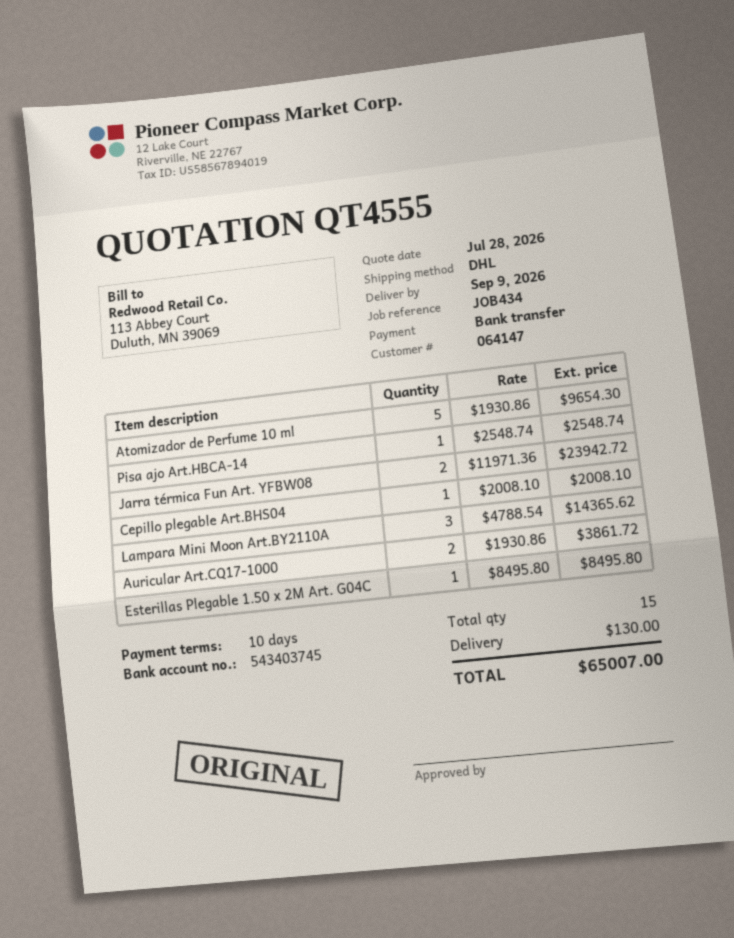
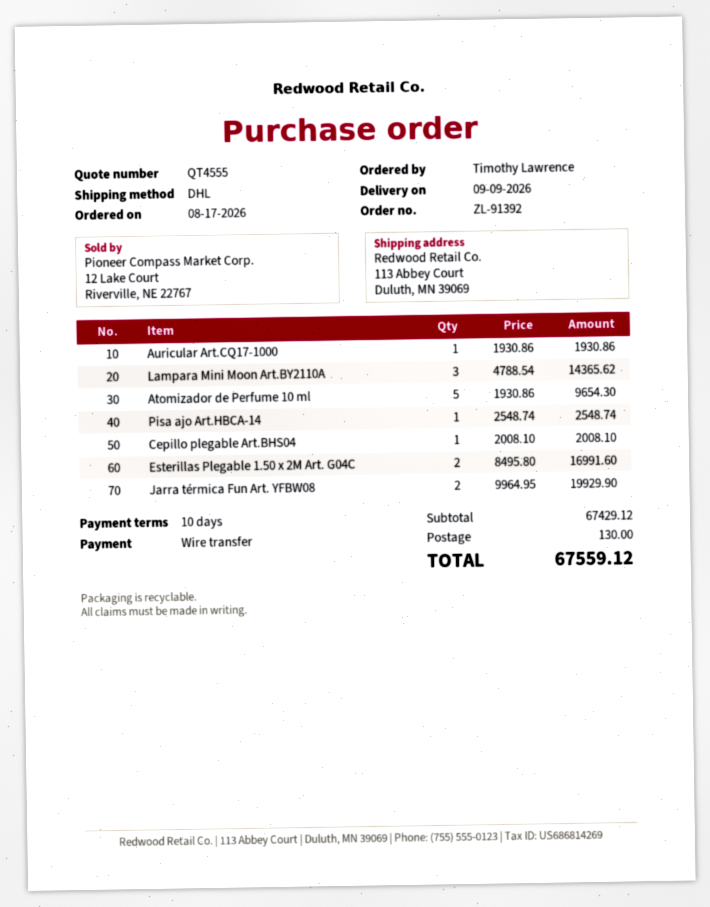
Jarra térmica Fun Art. YFBW08: 2 x 11971.36 = 23942.72 -> 2 x 9964.95 = 19929.90
Auricular Art.CQ17-1000: 2 x 1930.86 = 3861.72 -> 1 x 1930.86 = 1930.86
Esterillas Plegable 1.50 x 2M Art. G04C: 1 x 8495.80 = 8495.80 -> 2 x 8495.80 = 16991.60
total: 65007.00 -> 67559.12

